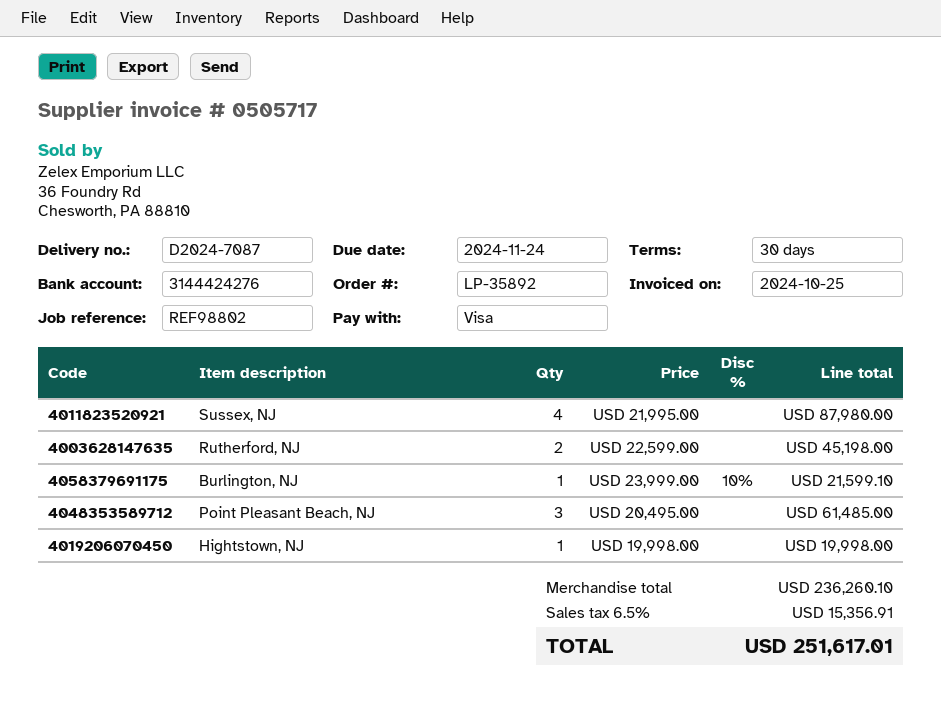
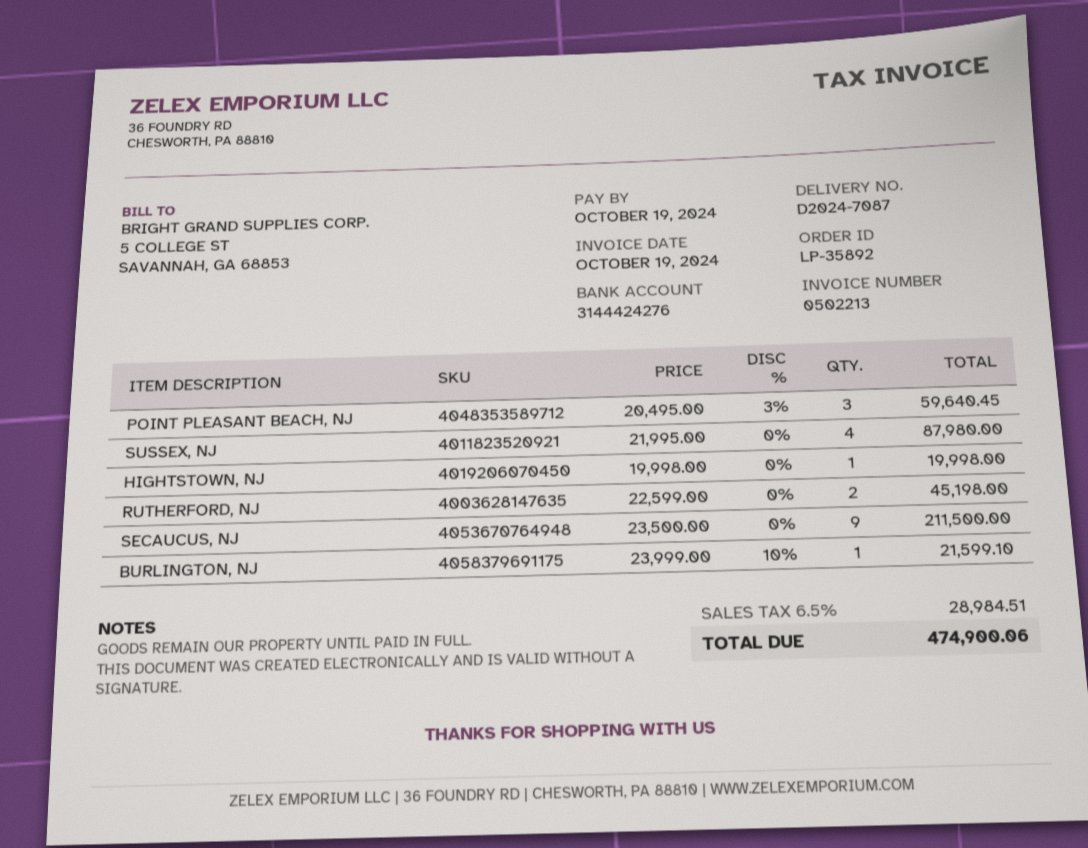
invoice number: 0505717 -> 0502213
invoice date: 2024-10-25 -> 2024-10-19
due date: 2024-11-24 -> 2024-10-19
Point Pleasant Beach, NJ: 3 x 20495.00 = 61485.00 -> 3 x 20495.00 - 3% = 59640.45
SECAUCUS, NJ: none -> 9 x 23500.00 = 211500.00
tax: 6.5% = 15356.91 -> 6.5% = 28984.51
total: 251617.01 -> 474900.06

